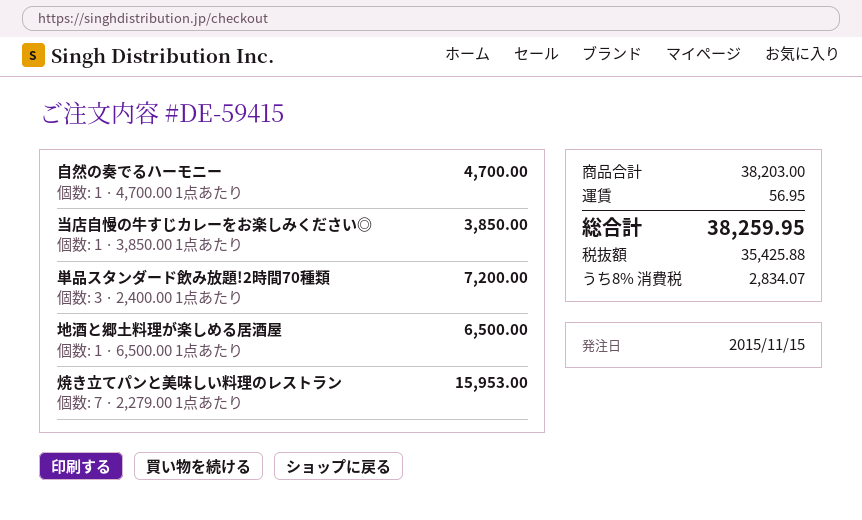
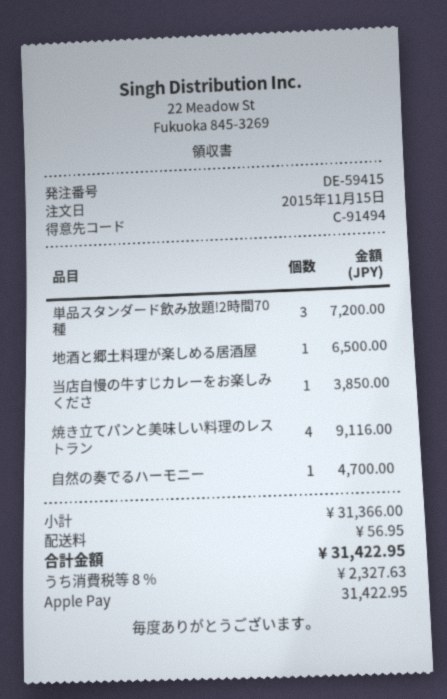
焼き立てパンと美味しい料理のレストラン: 7 for 15953.00 -> 4 for 9116.00
subtotal: 38203.00 -> 31366.00
tax: 8% = 2834.07 -> 8% = 2327.63
total: 38259.95 -> 31422.95

